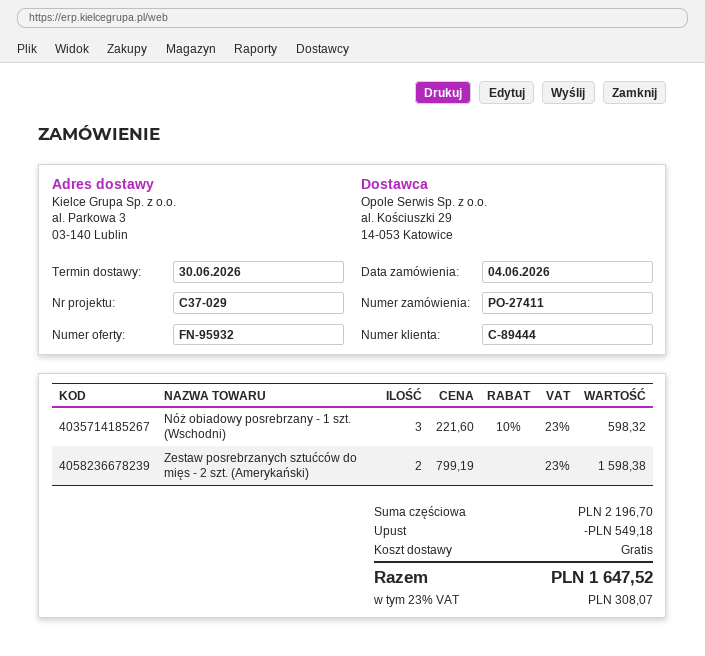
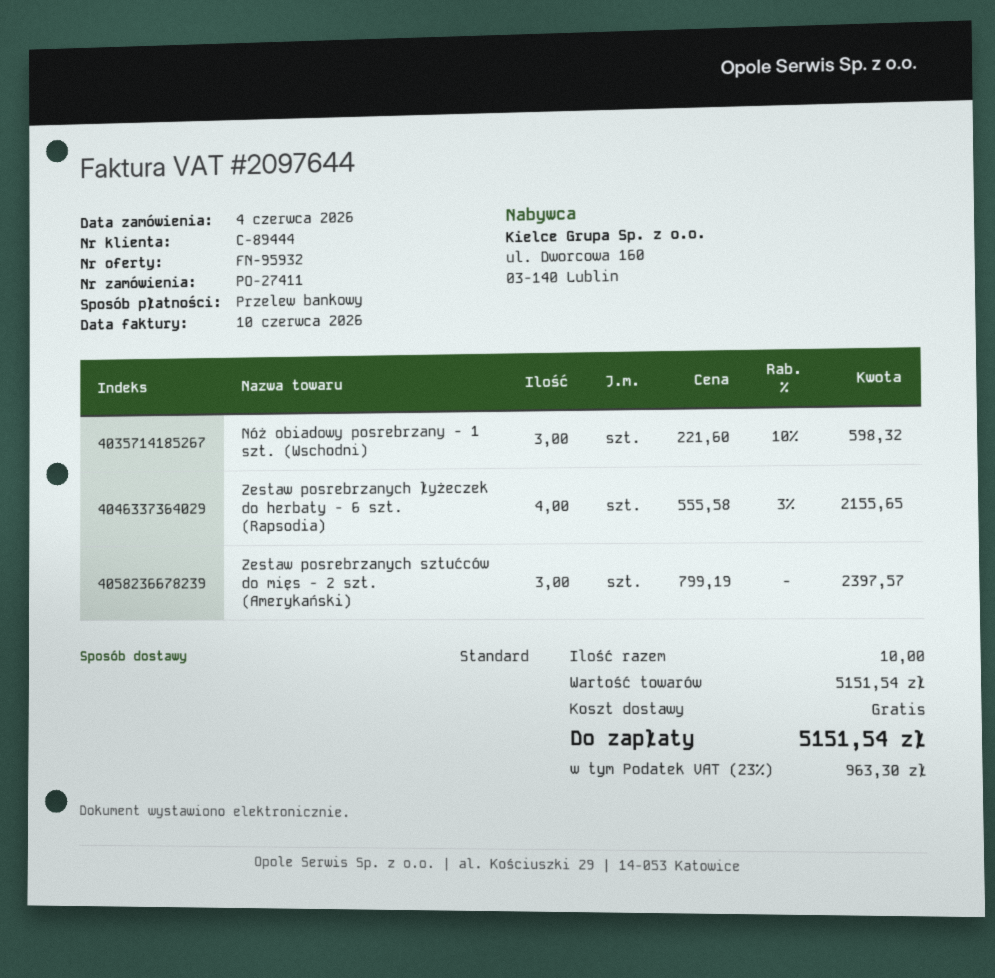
Zestaw posrebrzanych sztućców do mięs - 2 szt. (Amerykański): 2 x 799.19 = 1598.38 -> 3 x 799.19 = 2397.57
Zestaw posrebrzanych łyżeczek do herbaty - 6 szt. (Rapsodia): none -> 4 x 555.58 - 3% = 2155.65
subtotal: 2196.70 -> 5151.54
discount: 549.18 -> none
tax: 23% = 308.07 -> 23% = 963.30
total: 1647.52 -> 5151.54

